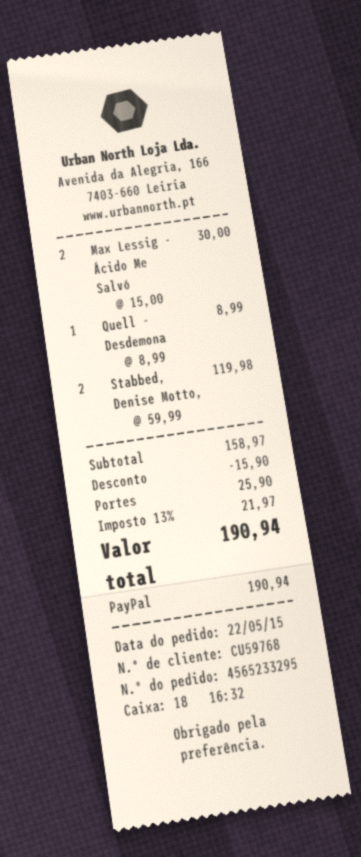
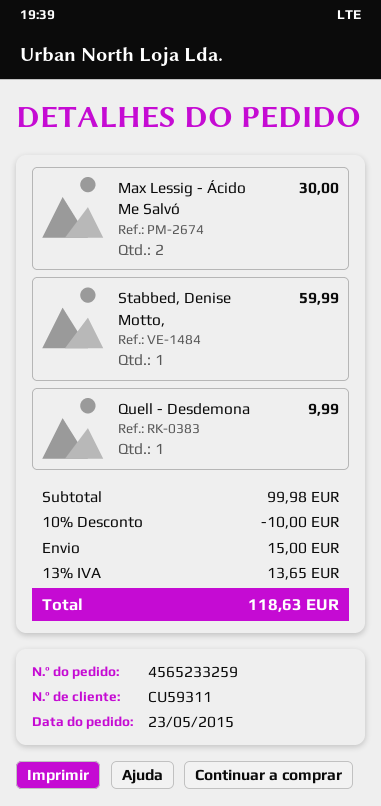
order number: 4565233295 -> 4565233259
order date: 2015-05-22 -> 2015-05-23
customer number: CU59768 -> CU59311
Quell - Desdemona: 1 for 8.99 -> 1 for 9.99
Stabbed, Denise Motto,: 2 for 119.98 -> 1 for 59.99
subtotal: 158.97 -> 99.98
discount: 15.90 -> 10.00
shipping: 25.90 -> 15.00
tax: 13% = 21.97 -> 13% = 13.65
total: 190.94 -> 118.63

